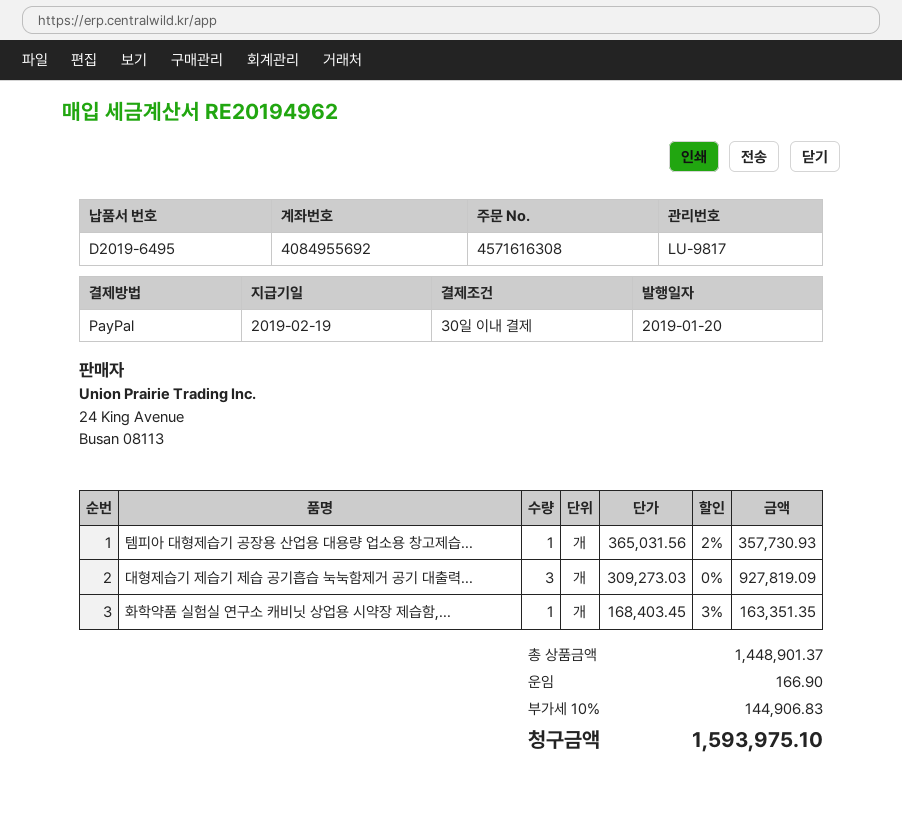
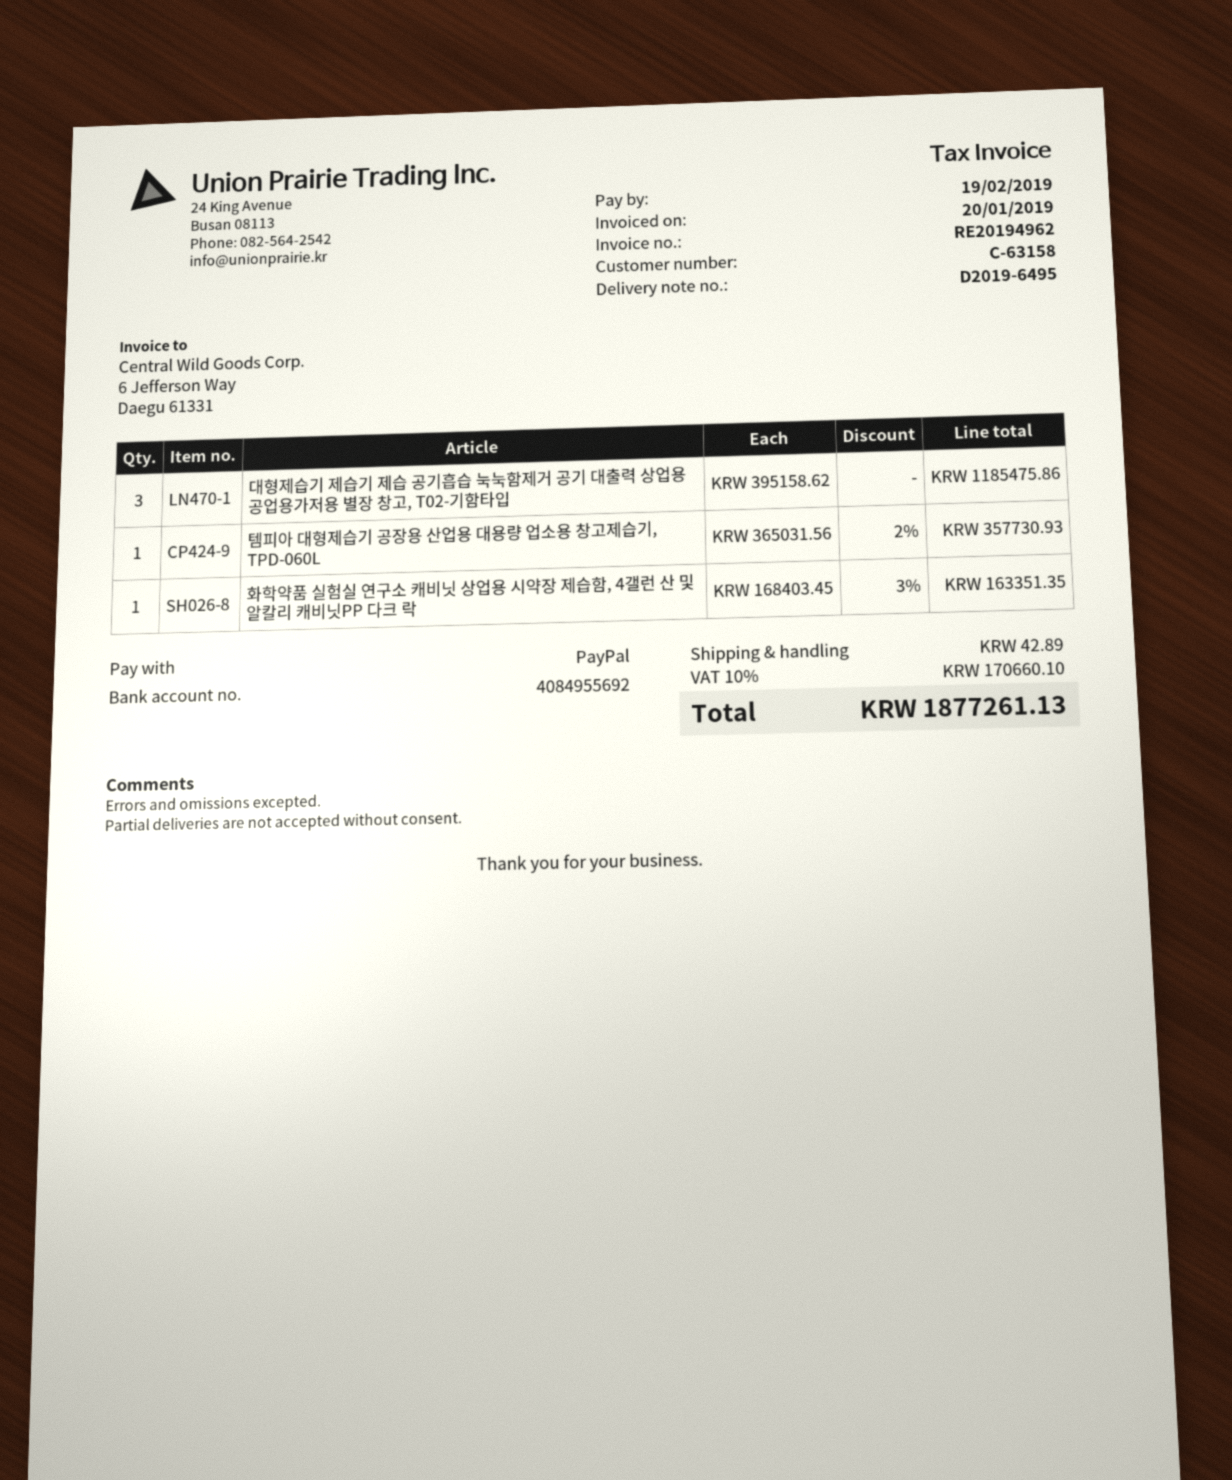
대형제습기 제습기 제습 공기흡습 눅눅함제거 공기 대출력...: 3 x 309273.03 = 927819.09 -> 3 x 395158.62 = 1185475.86
shipping: 166.90 -> 42.89
tax: 10% = 144906.83 -> 10% = 170660.10
total: 1593975.10 -> 1877261.13

